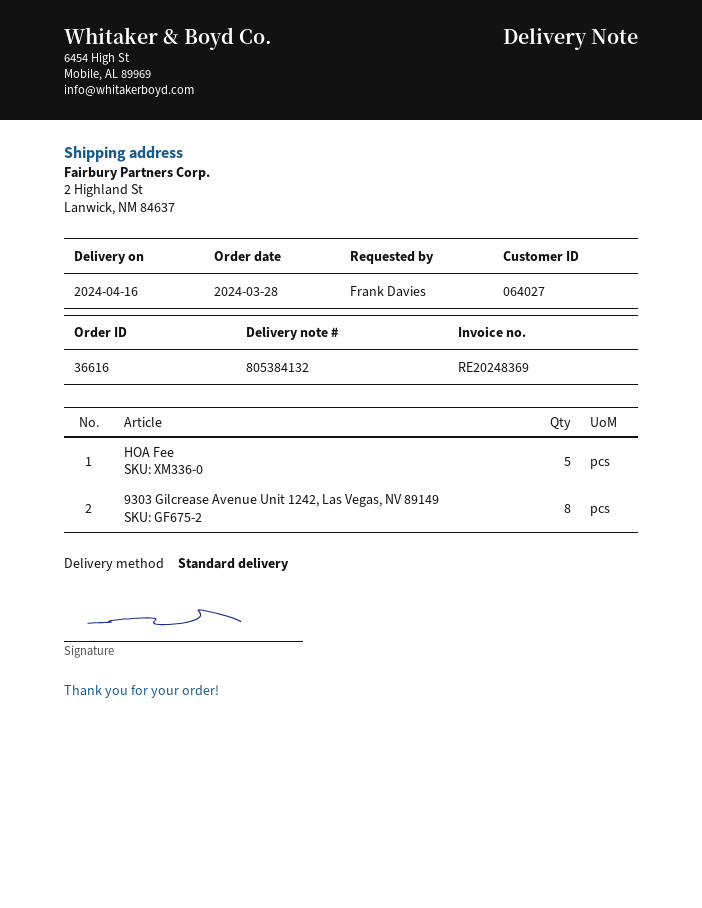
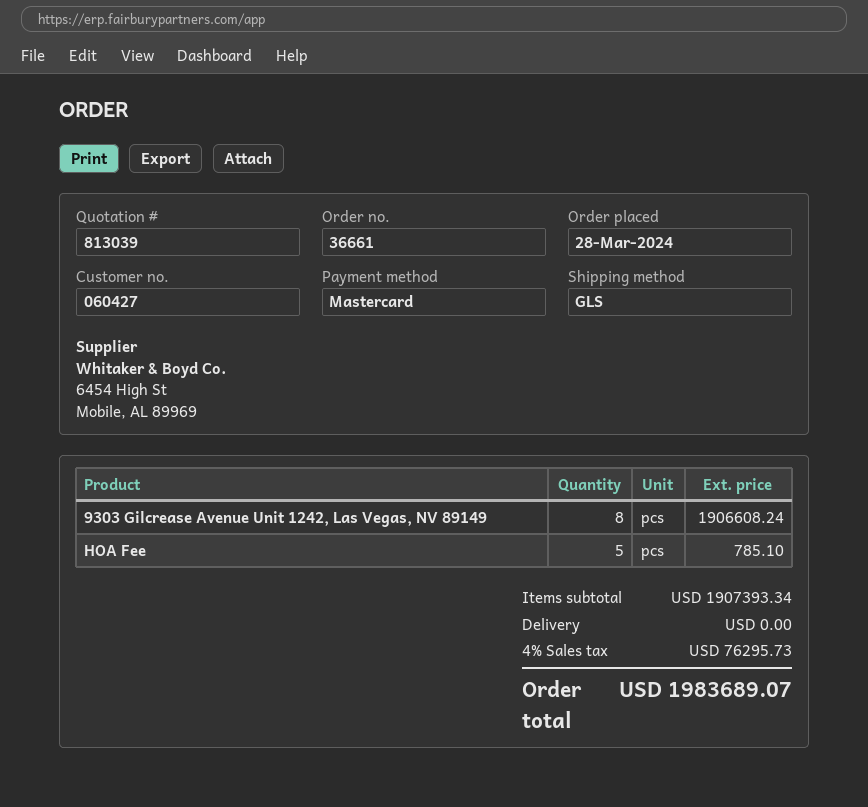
order number: 36616 -> 36661
customer number: 064027 -> 060427
shipping method: standard -> GLS

